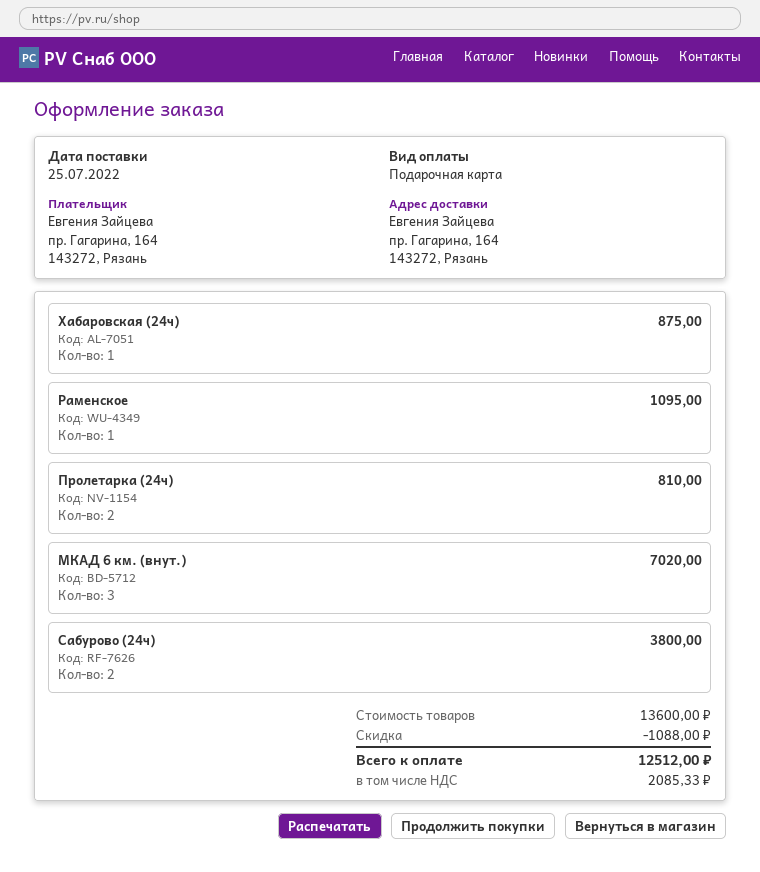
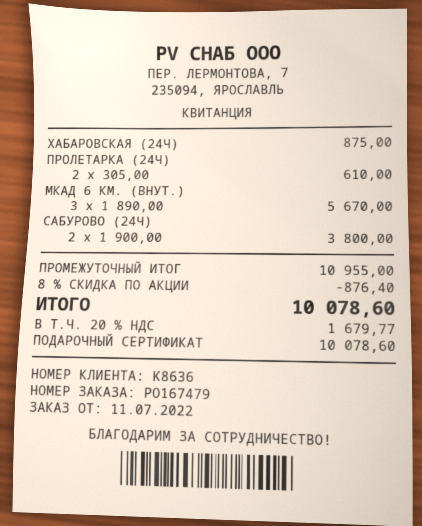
Раменское: 1 for 1095.00 -> none
Пролетарка (24ч): 2 for 810.00 -> 2 for 610.00
МКАД 6 км. (внут.): 3 for 7020.00 -> 3 for 5670.00
subtotal: 13600.00 -> 10955.00
discount: 1088.00 -> 876.40
tax: 2085.33 -> 1679.77
total: 12512.00 -> 10078.60

